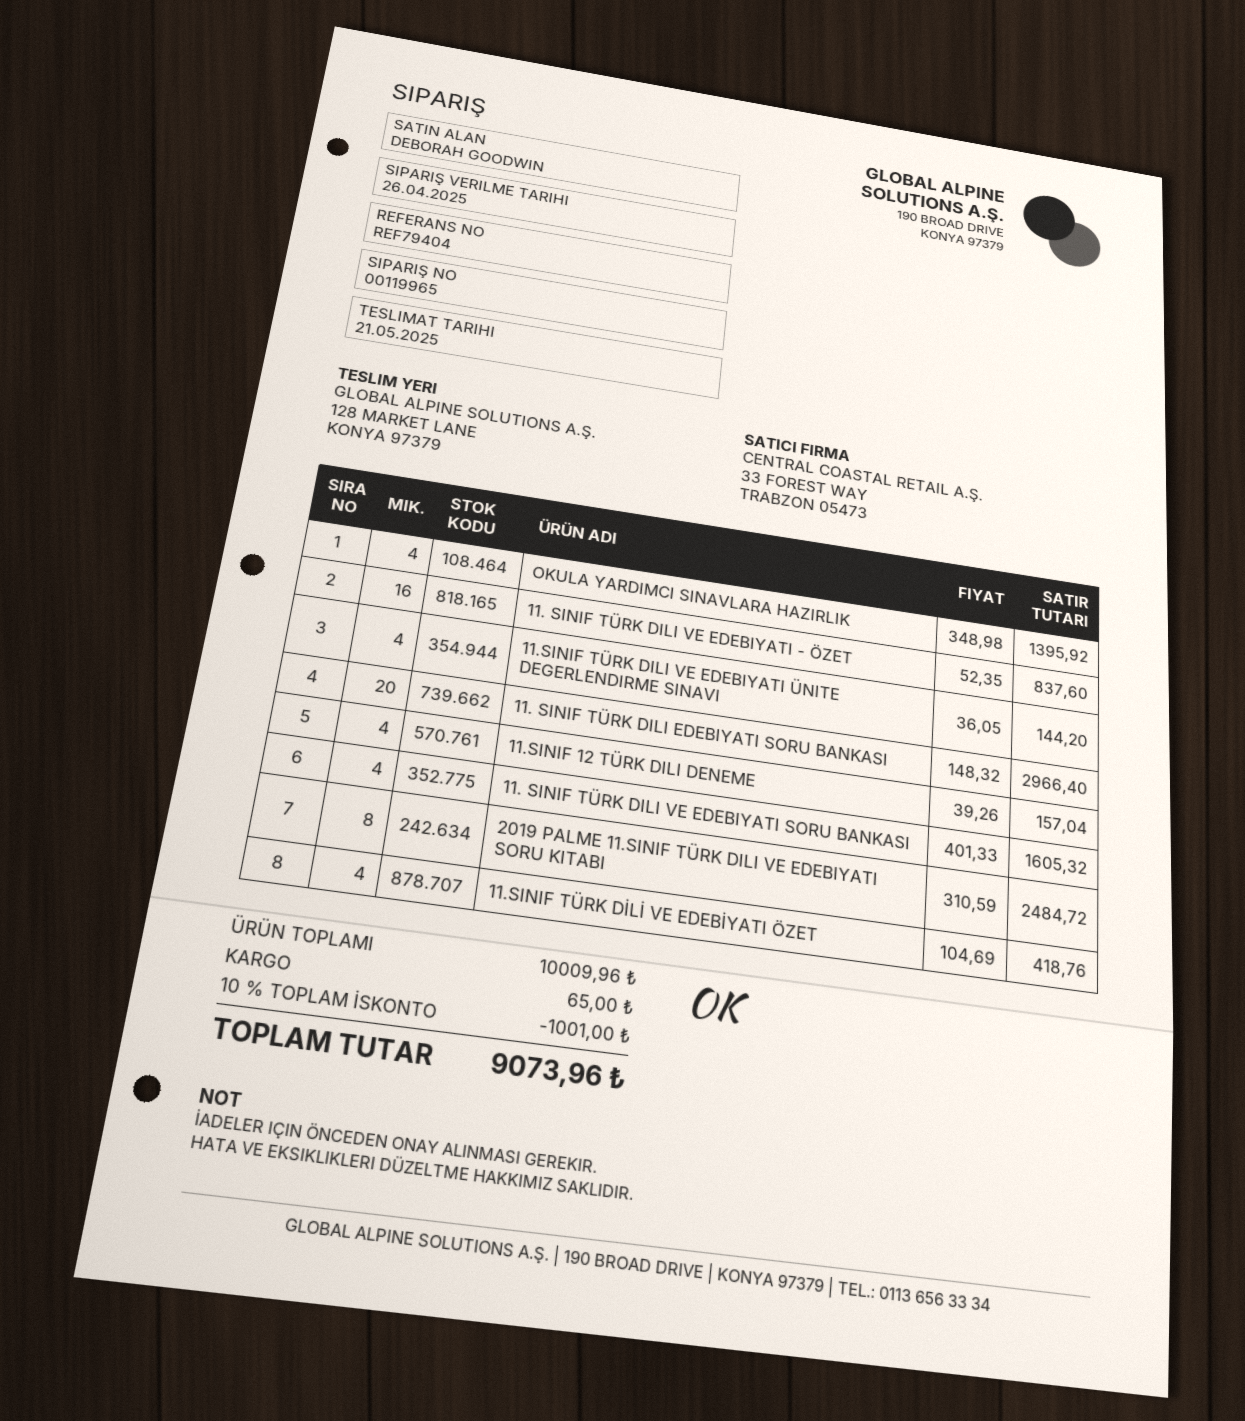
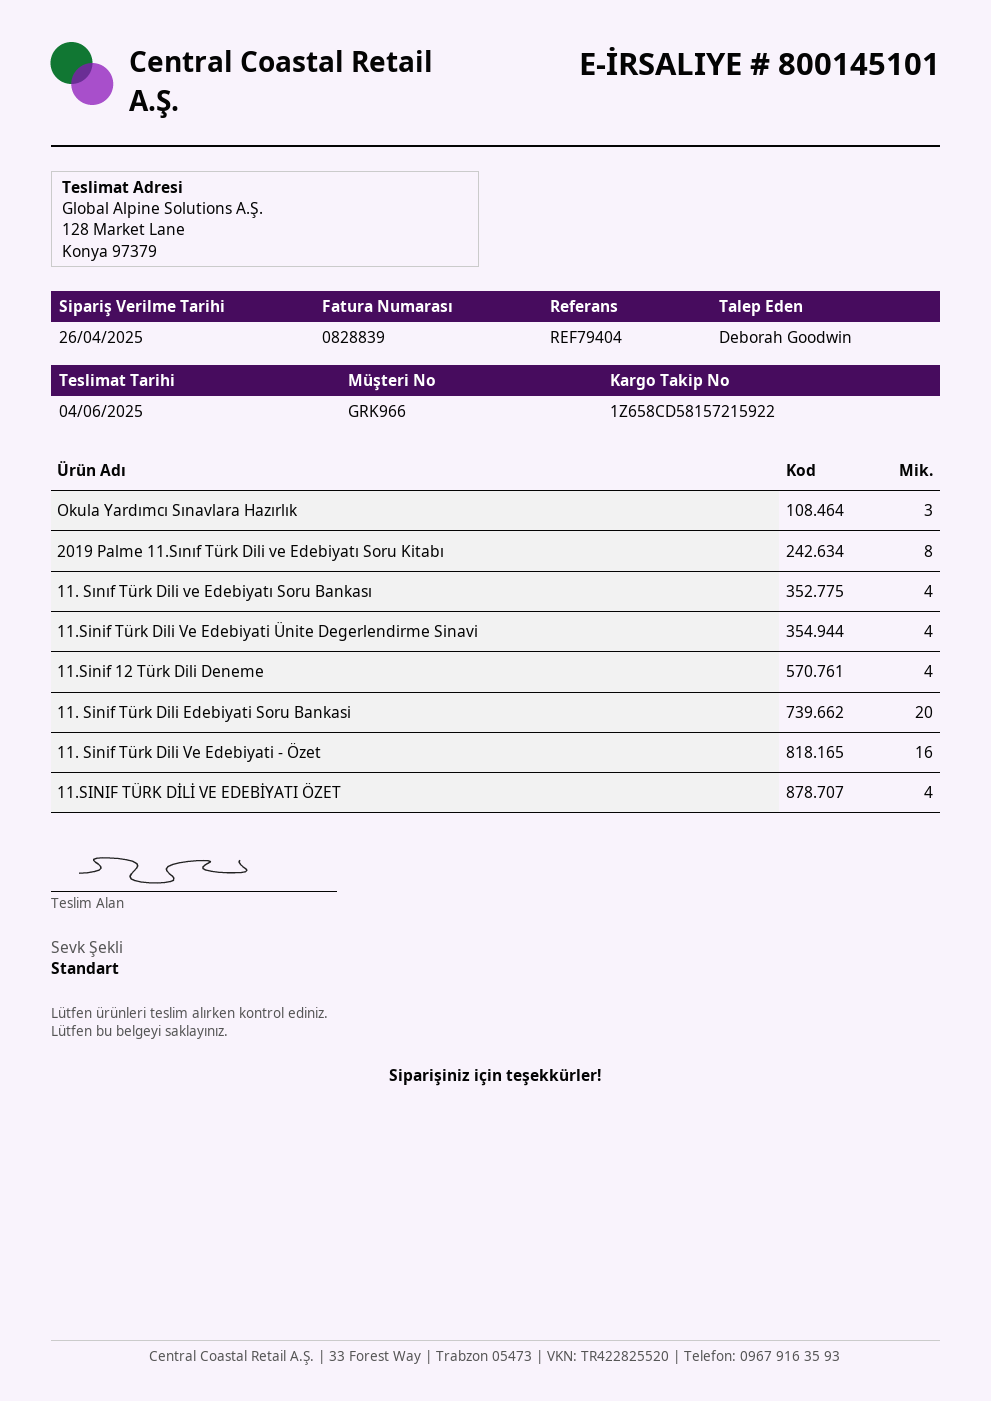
delivery date: 2025-05-21 -> 2025-06-04
OKULA YARDIMCI SINAVLARA HAZIRLIK: 4 -> 3

